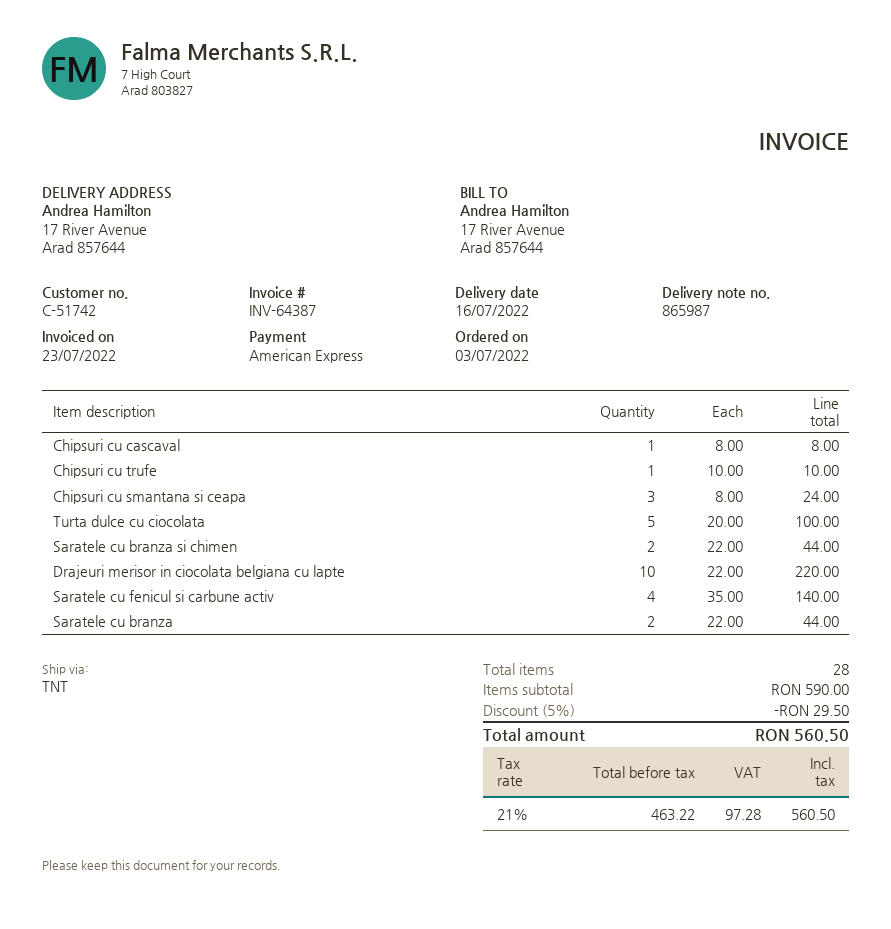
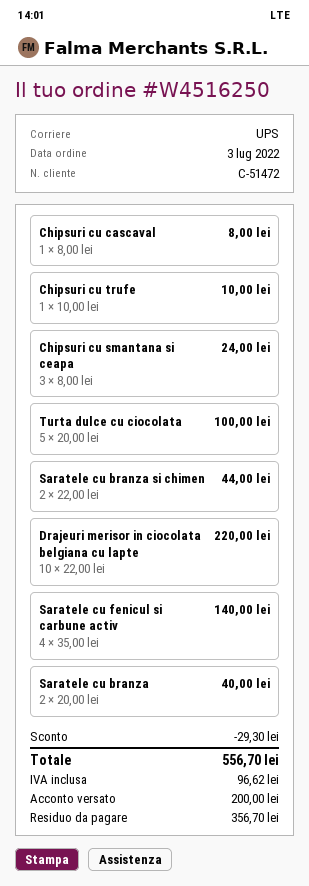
customer number: C-51742 -> C-51472
shipping method: TNT -> UPS
Saratele cu branza: 2 x 22.00 = 44.00 -> 2 x 20.00 = 40.00
discount: 29.50 -> 29.30
tax: 97.28 -> 96.62
total: 560.50 -> 556.70

